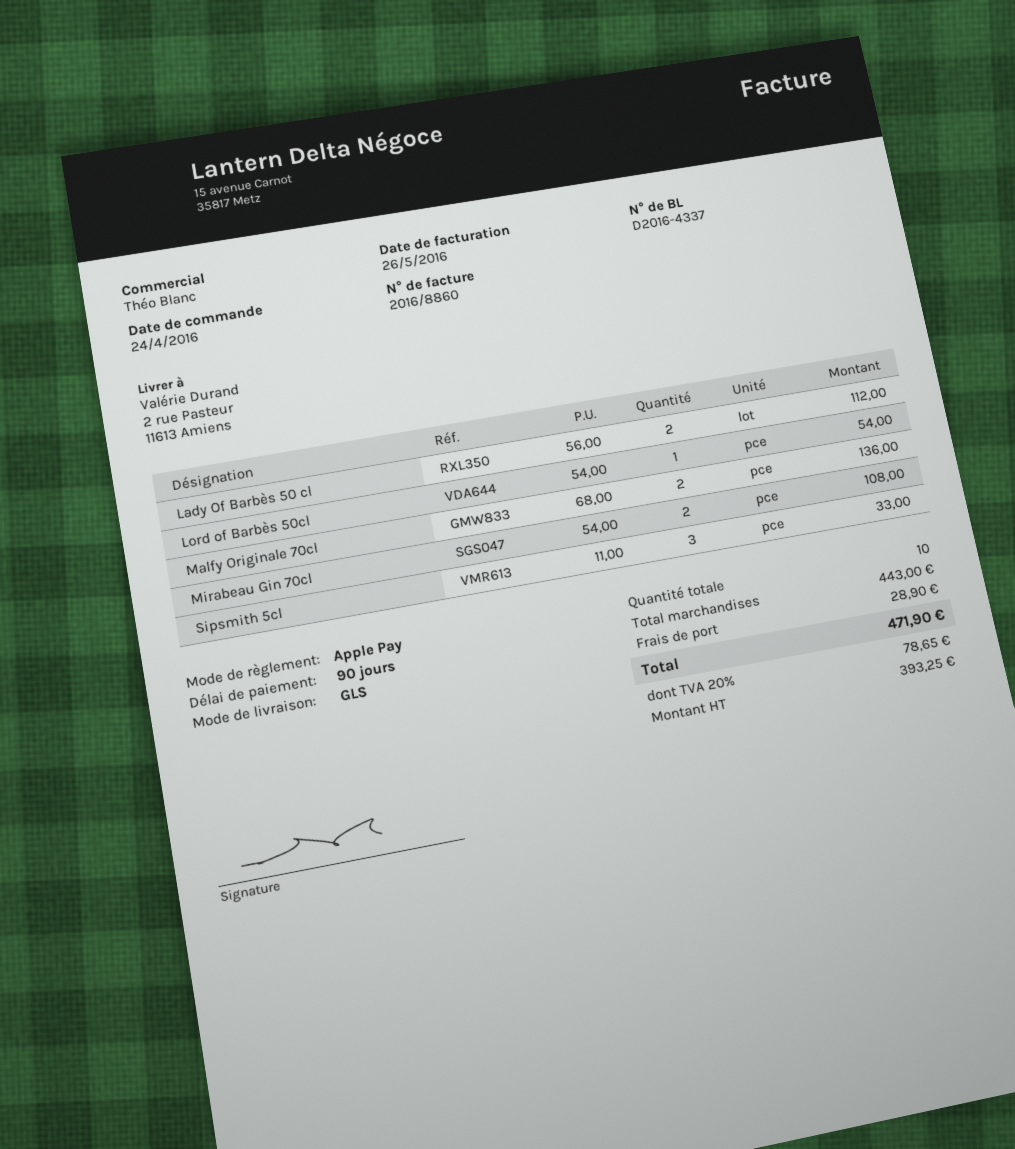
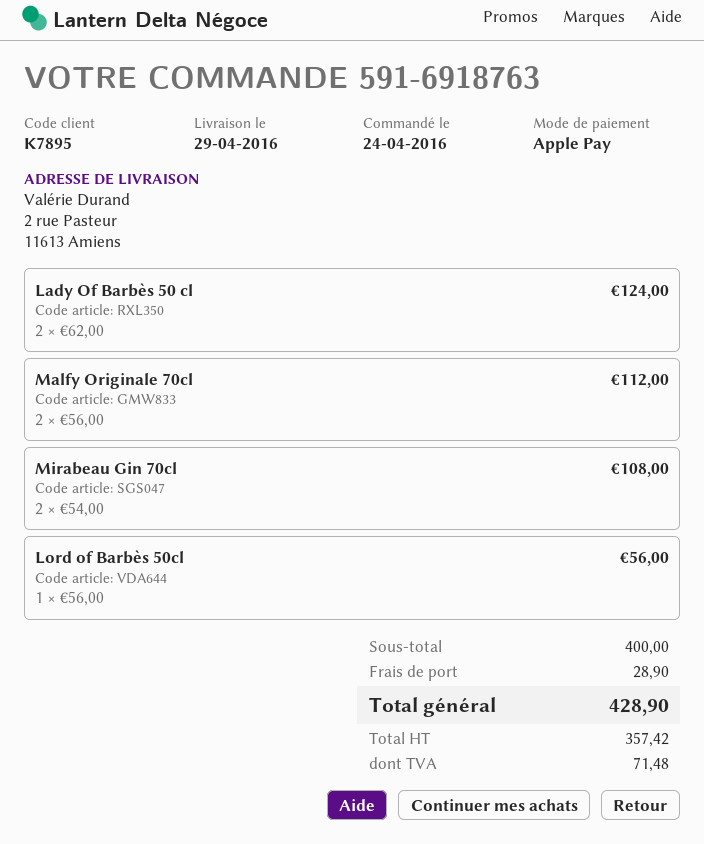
Lady Of Barbès 50 cl: 2 x 56.00 = 112.00 -> 2 x 62.00 = 124.00
Lord of Barbès 50cl: 1 x 54.00 = 54.00 -> 1 x 56.00 = 56.00
Malfy Originale 70cl: 2 x 68.00 = 136.00 -> 2 x 56.00 = 112.00
Sipsmith 5cl: 3 x 11.00 = 33.00 -> none
subtotal: 443.00 -> 400.00
net: 393.25 -> 357.42
tax: 78.65 -> 71.48
total: 471.90 -> 428.90

